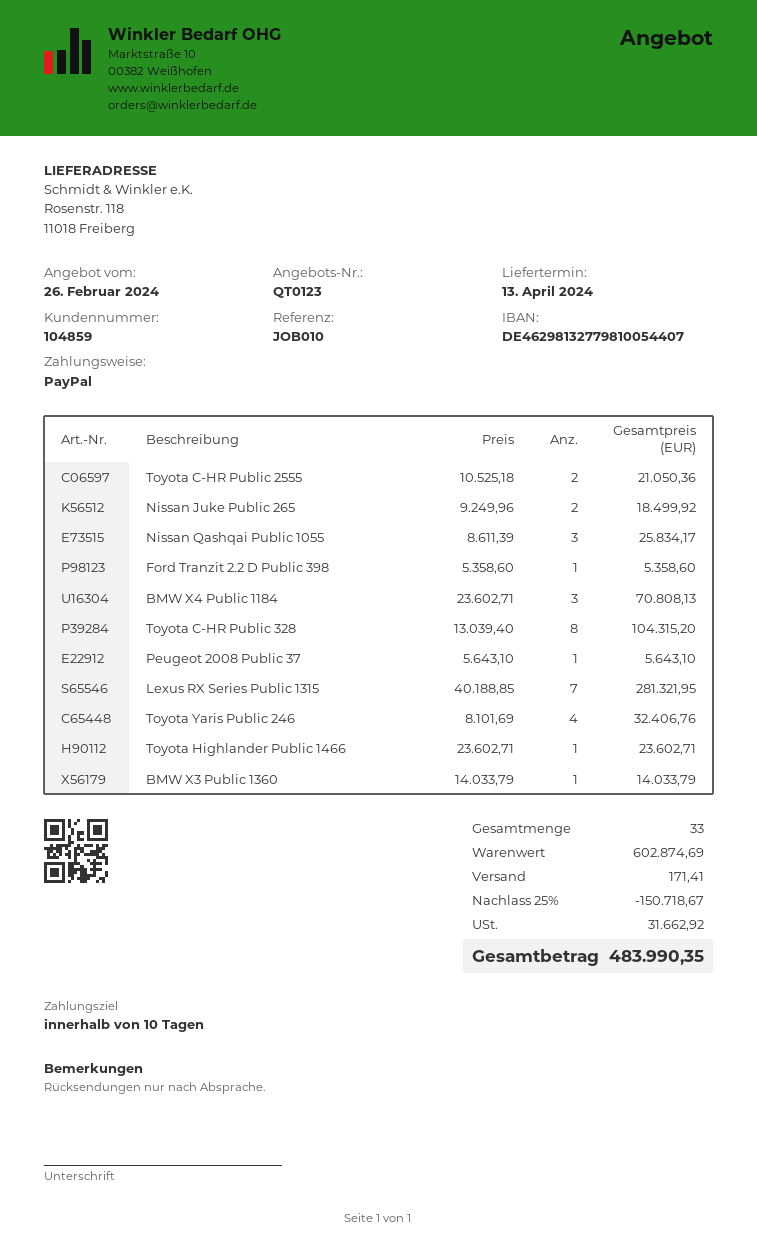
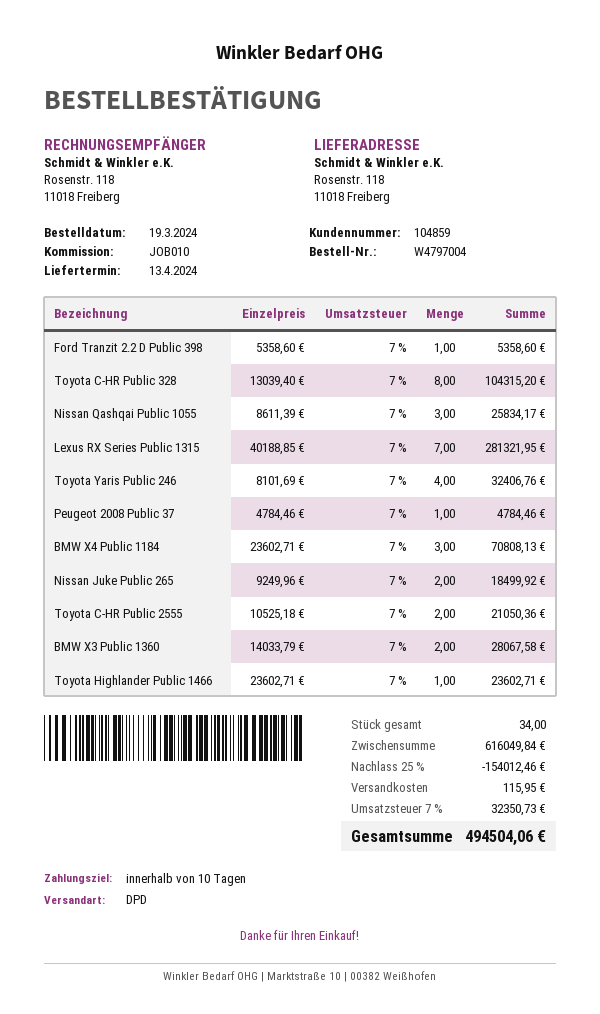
Peugeot 2008 Public 37: 1 x 5643.10 = 5643.10 -> 1 x 4784.46 = 4784.46
BMW X3 Public 1360: 1 x 14033.79 = 14033.79 -> 2 x 14033.79 = 28067.58
total quantity: 33 -> 34
subtotal: 602874.69 -> 616049.84
discount: 25% = 150718.67 -> 25% = 154012.46
shipping: 171.41 -> 115.95
tax: 31662.92 -> 32350.73
total: 483990.35 -> 494504.06

